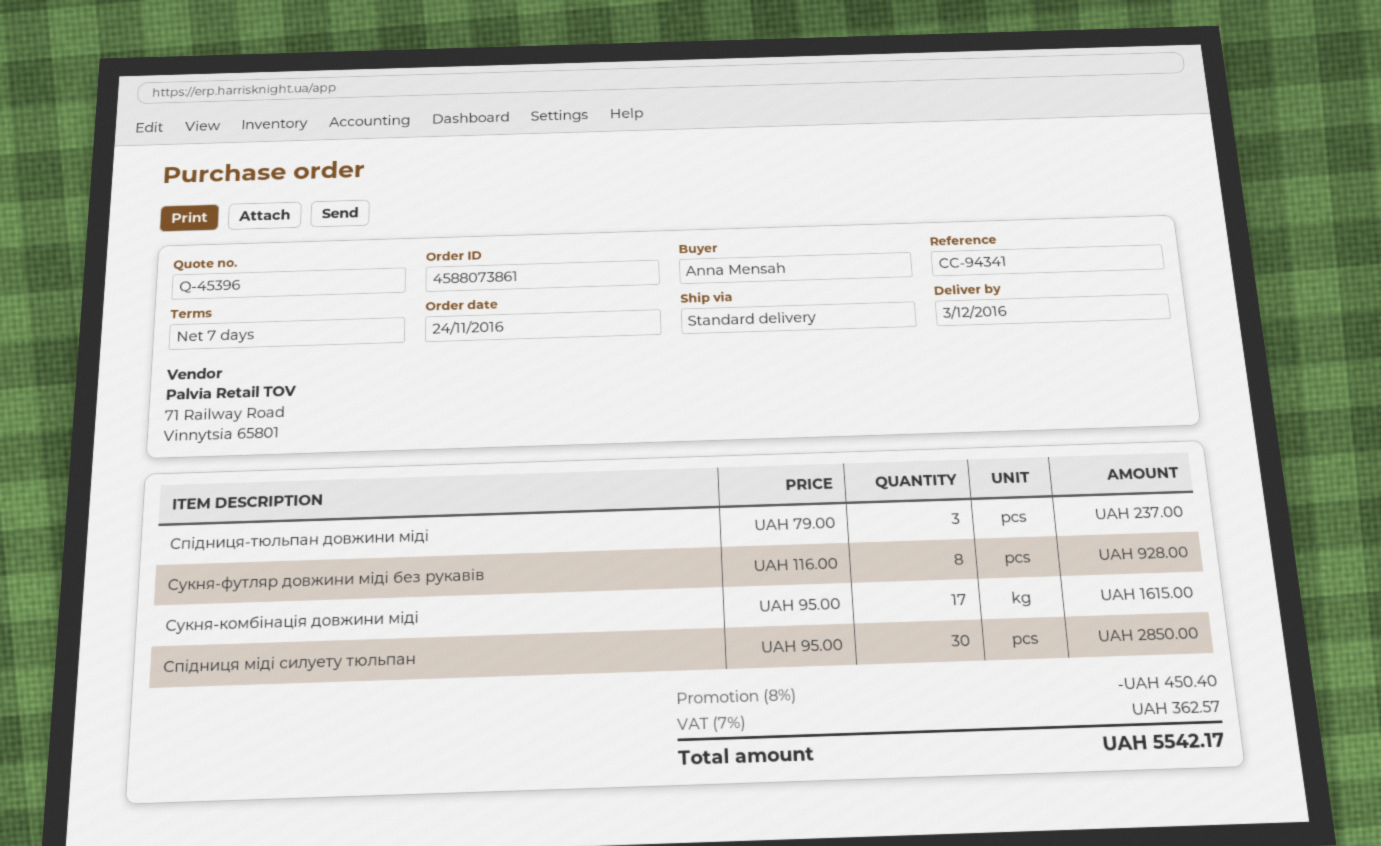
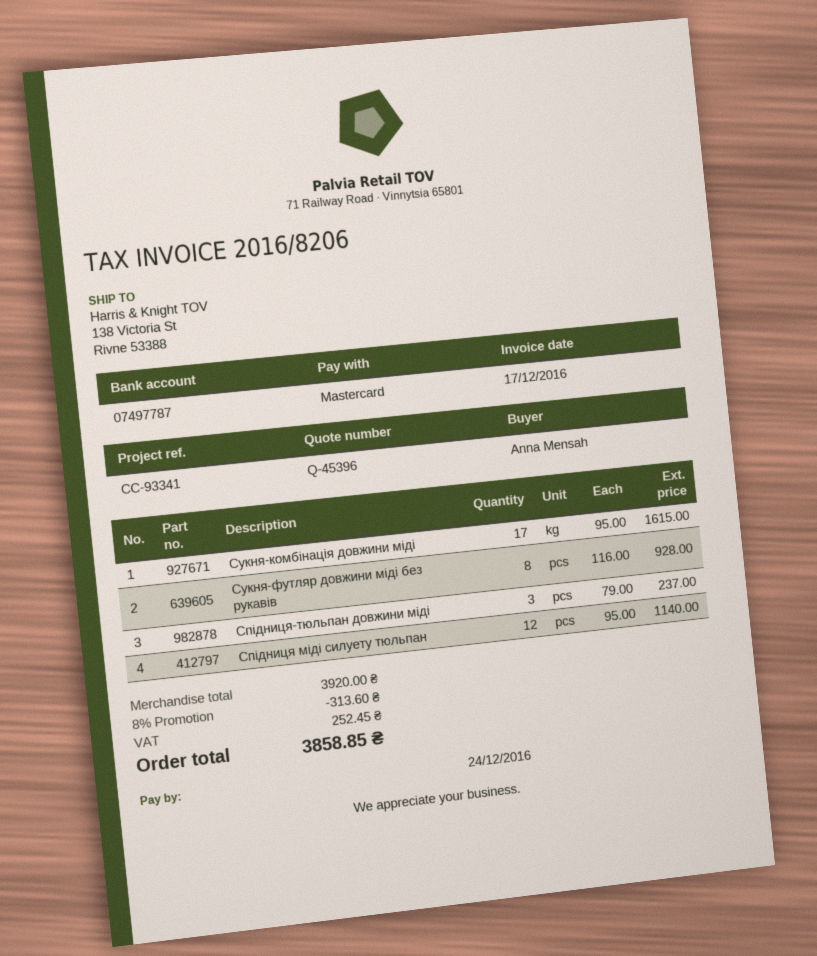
reference: CC-94341 -> CC-93341
Спідниця міді силуету тюльпан: 30 x 95.00 = 2850.00 -> 12 x 95.00 = 1140.00
discount: 8% = 450.40 -> 8% = 313.60
tax: 362.57 -> 252.45
total: 5542.17 -> 3858.85

